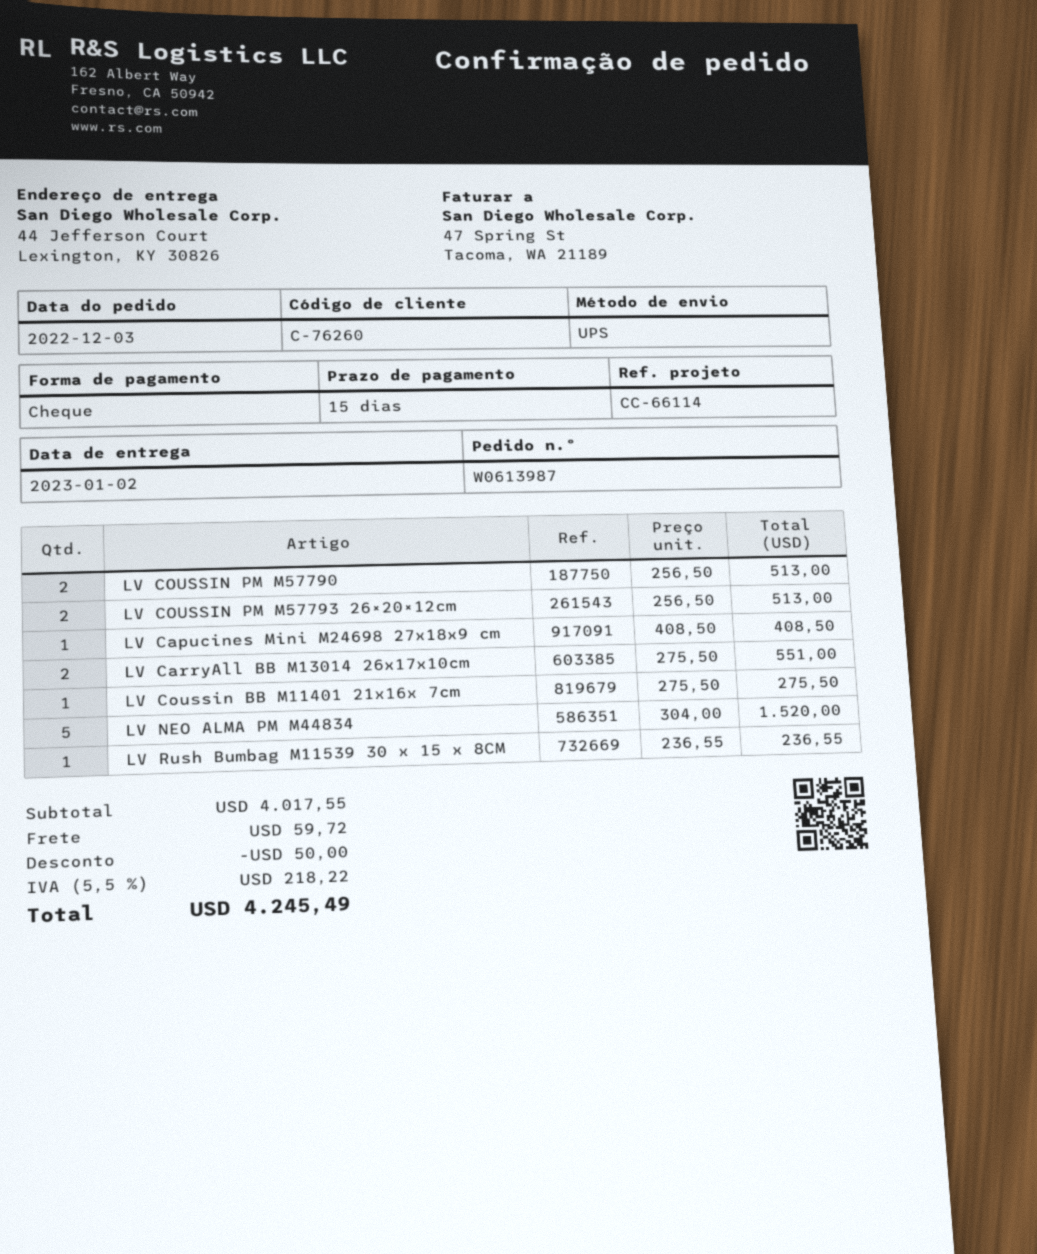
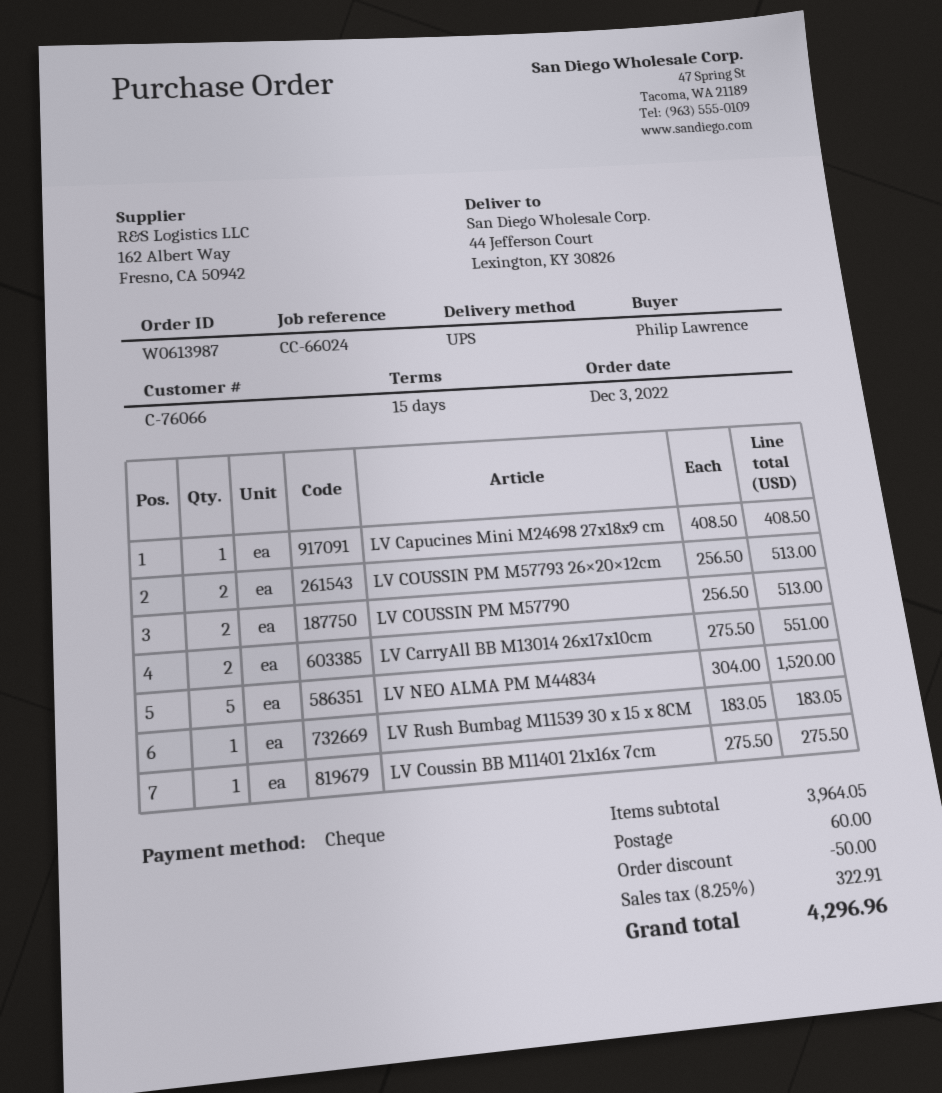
customer number: C-76260 -> C-76066
reference: CC-66114 -> CC-66024
LV Rush Bumbag M11539 30 x 15 x 8CM: 1 x 236.55 = 236.55 -> 1 x 183.05 = 183.05
subtotal: 4017.55 -> 3964.05
shipping: 59.72 -> 60.00
tax: 5.5% = 218.22 -> 8.25% = 322.91
total: 4245.49 -> 4296.96

